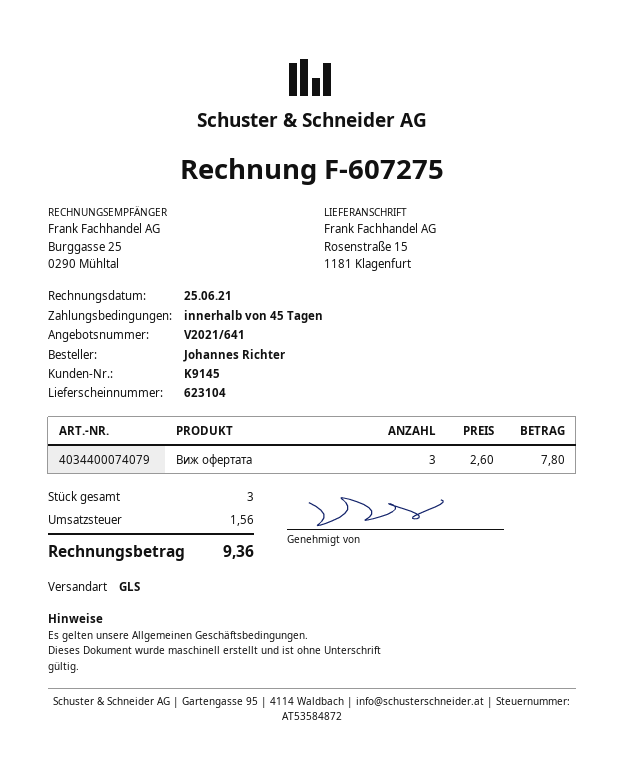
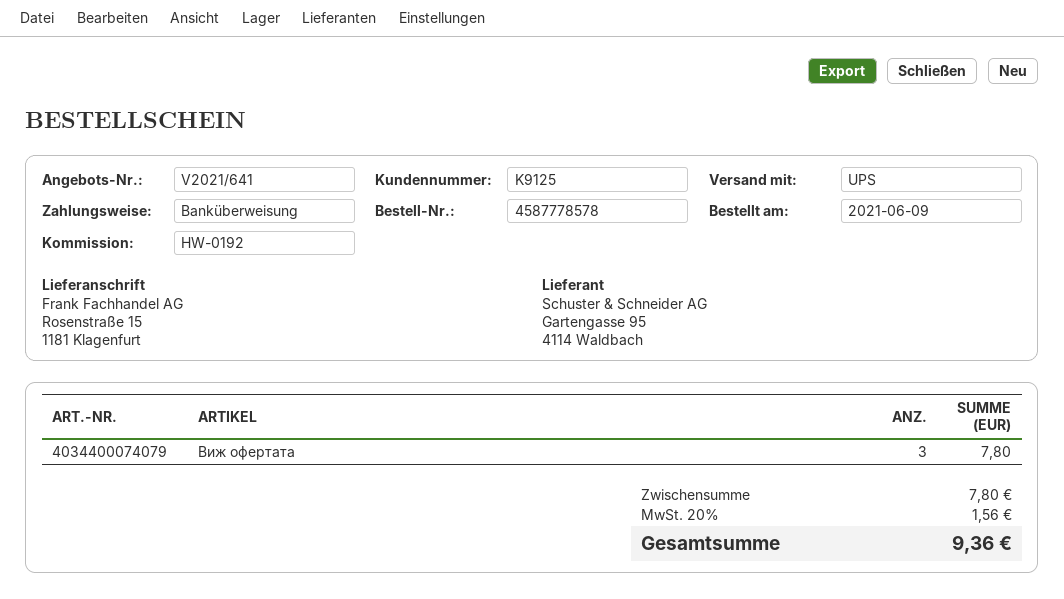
customer number: K9145 -> K9125
shipping method: GLS -> UPS

